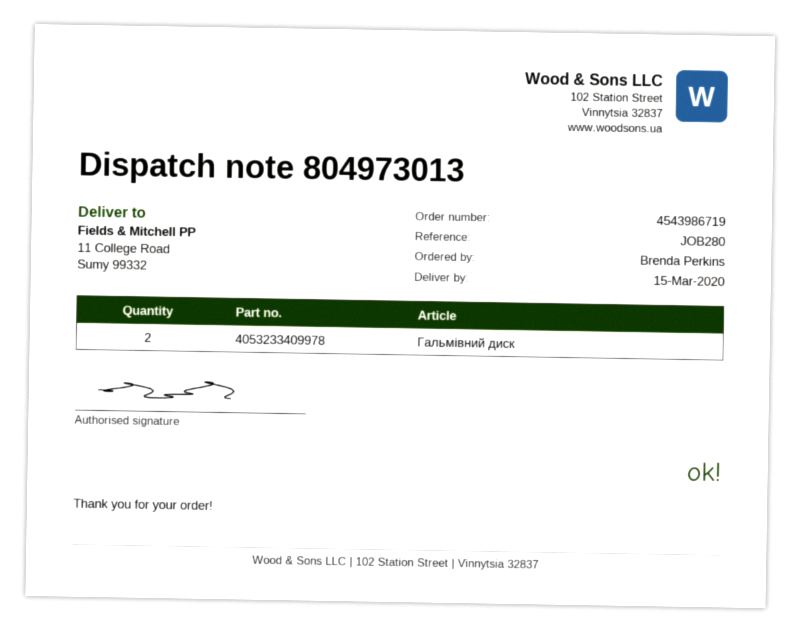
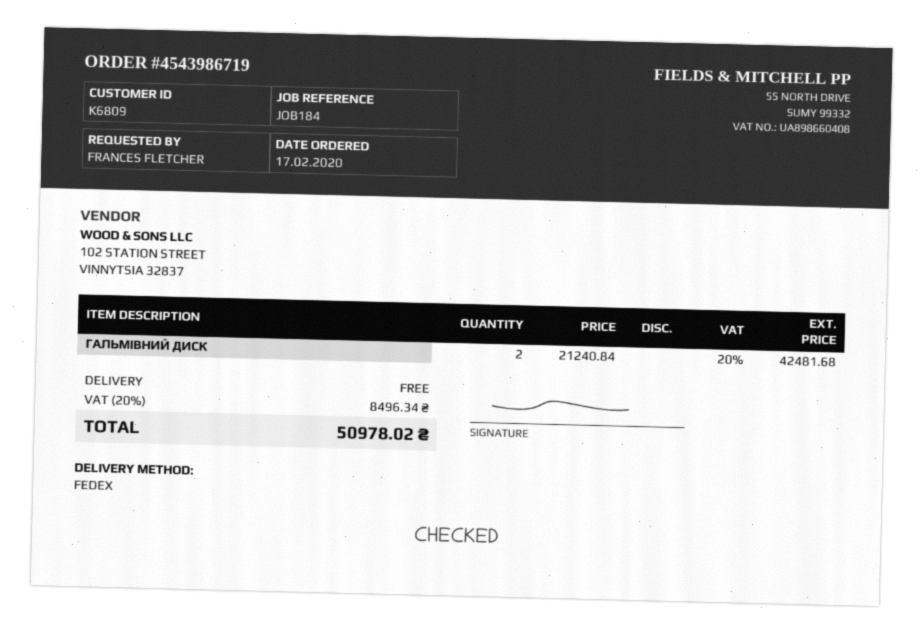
reference: JOB280 -> JOB184
ordered by: Brenda Perkins -> FRANCES FLETCHER

